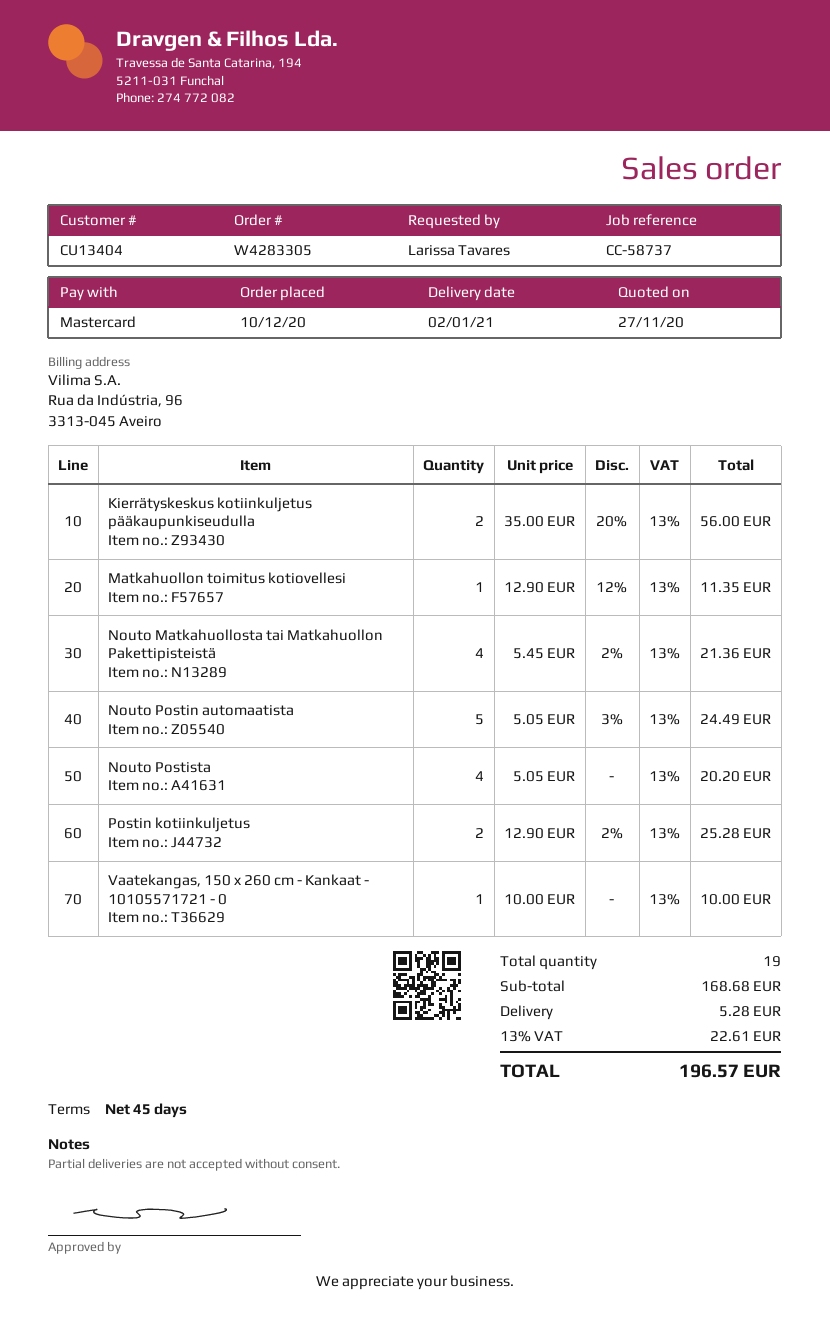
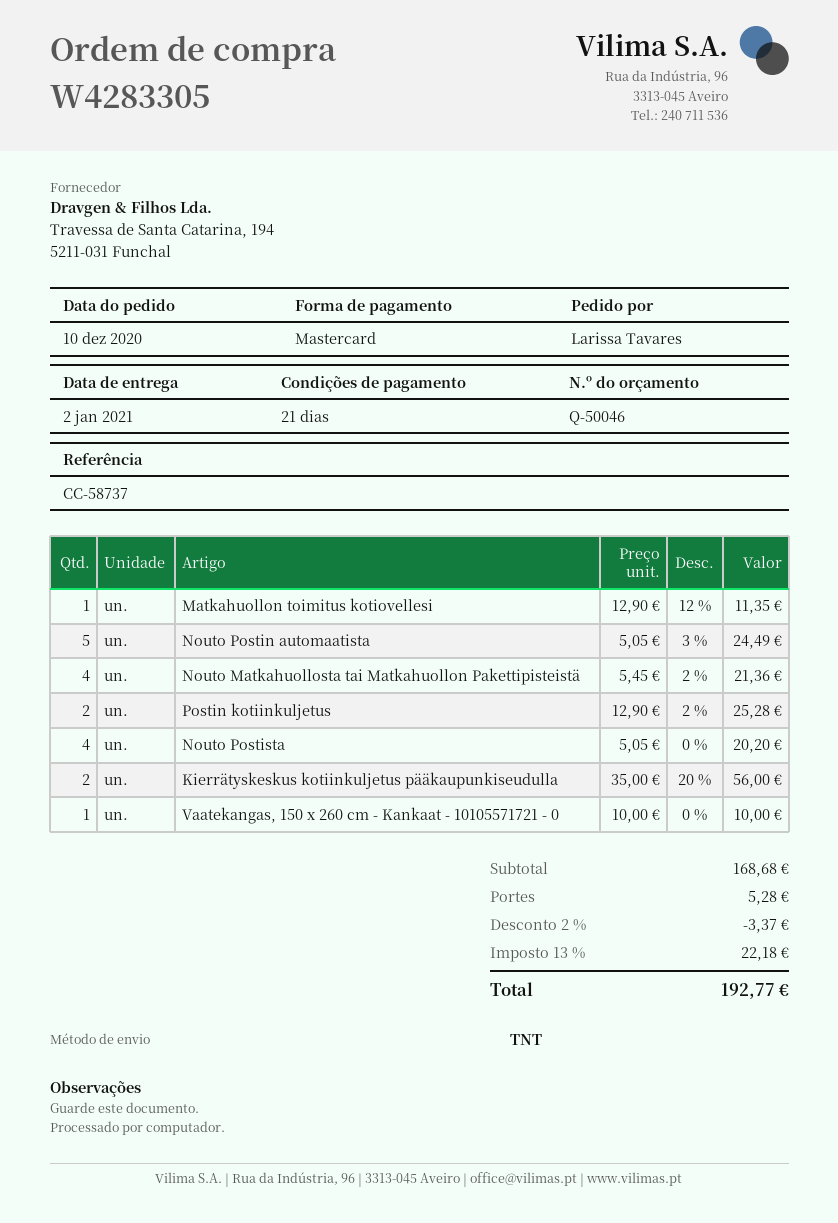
payment terms: 45 days -> 21 days
discount: none -> 2% = 3.37
tax: 13% = 22.61 -> 13% = 22.18
total: 196.57 -> 192.77

